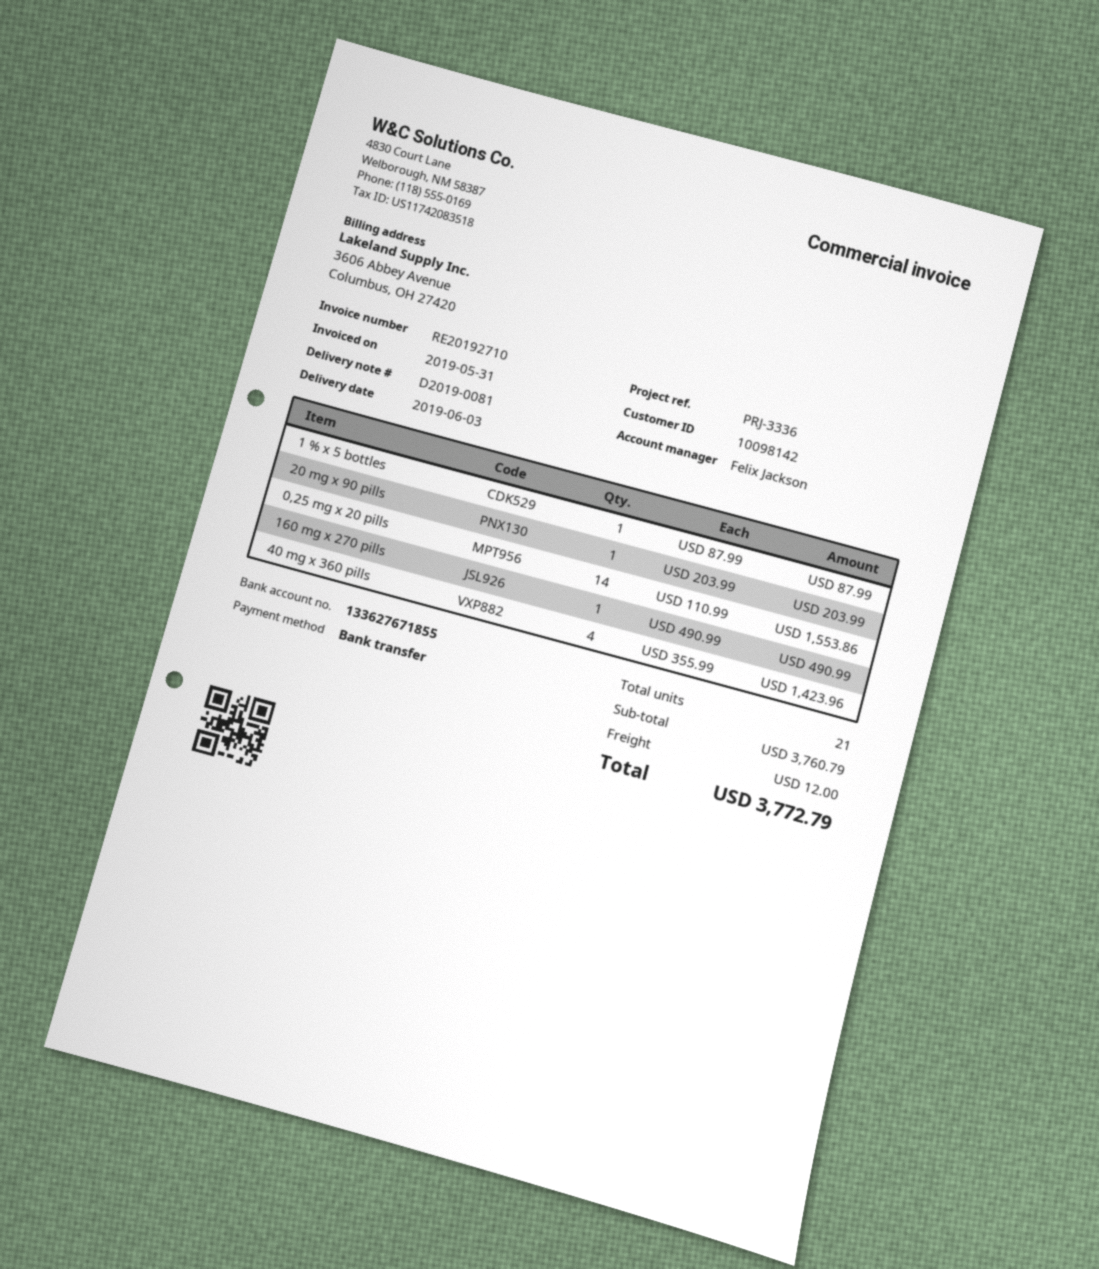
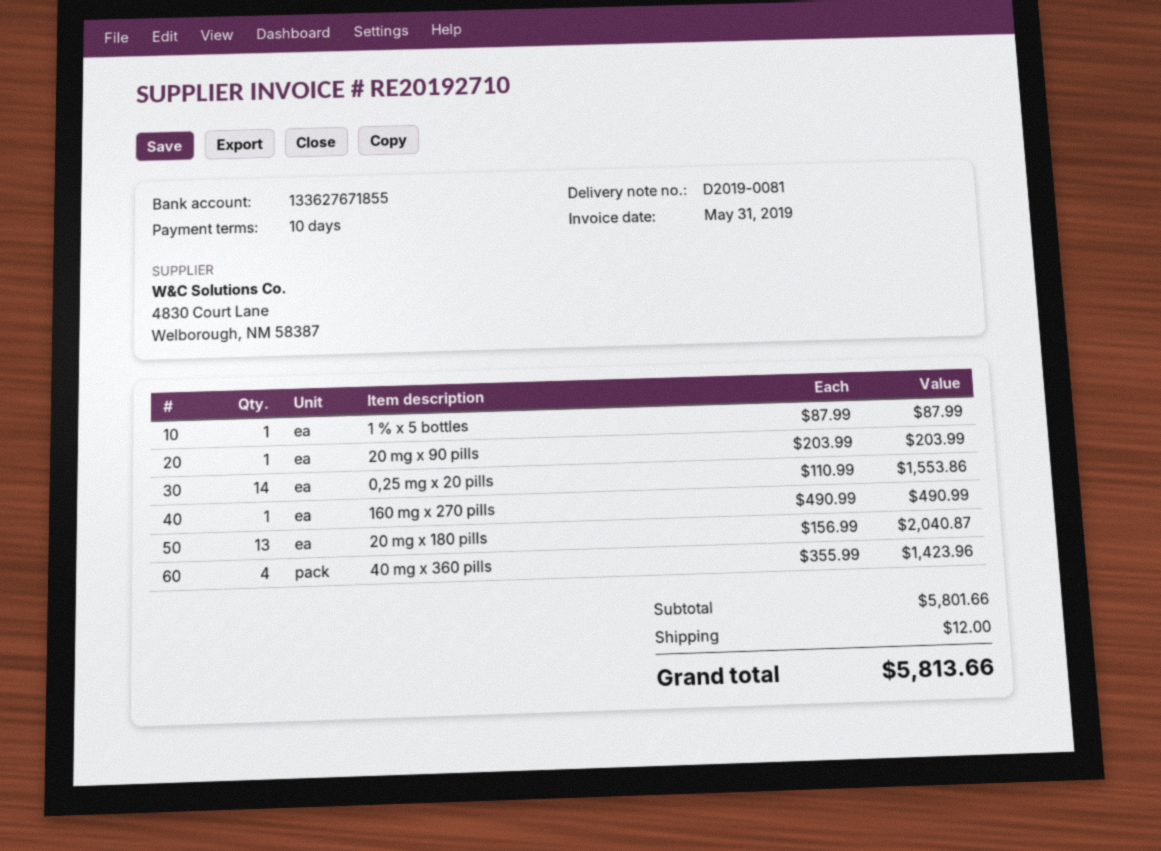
20 mg x 180 pills: none -> 13 x 156.99 = 2040.87
subtotal: 3760.79 -> 5801.66
total: 3772.79 -> 5813.66

